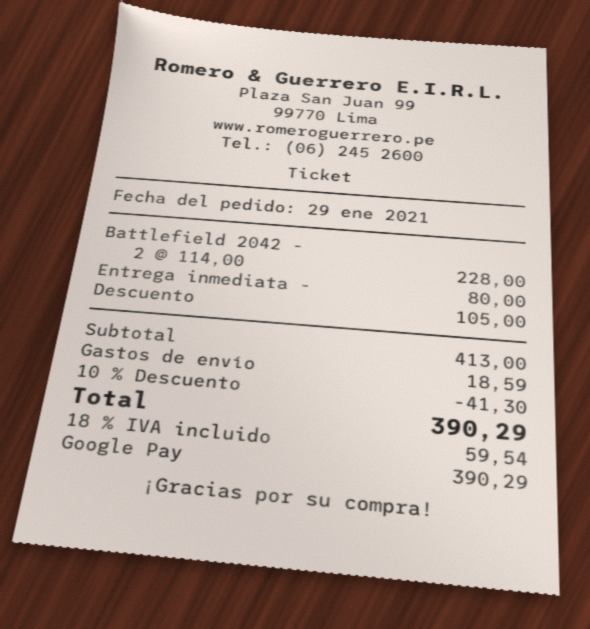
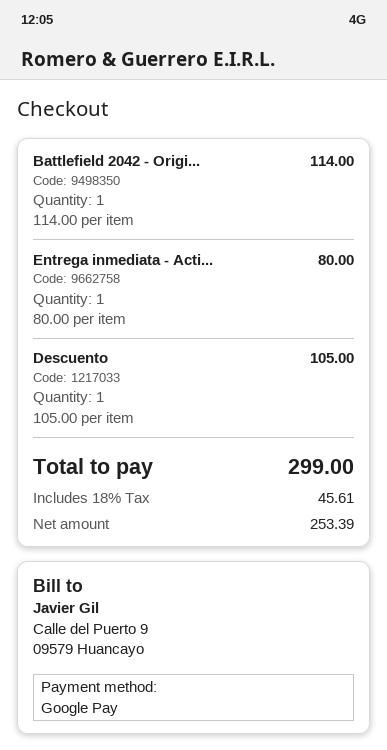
Battlefield 2042 -: 2 x 114.00 = 228.00 -> 1 x 114.00 = 114.00
discount: 10% = 41.30 -> none
shipping: 18.59 -> none
tax: 18% = 59.54 -> 18% = 45.61
total: 390.29 -> 299.00

